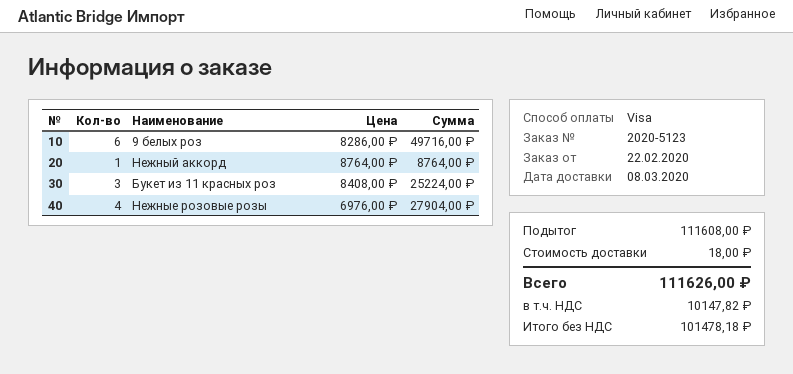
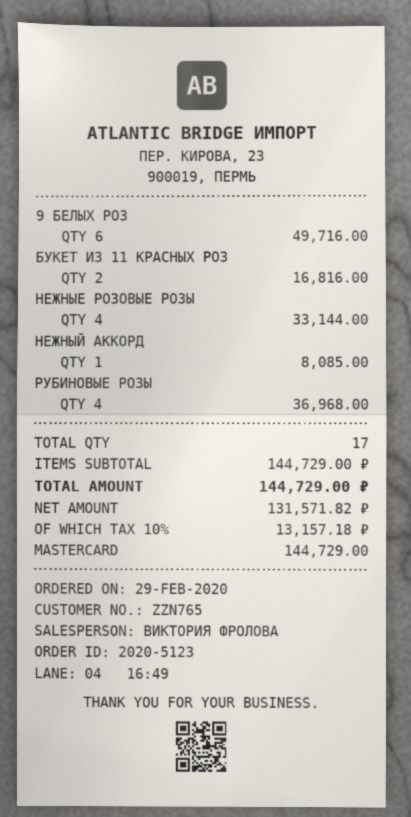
order date: 2020-02-22 -> 2020-02-29
payment method: Visa -> Mastercard
Нежный аккорд: 1 for 8764.00 -> 1 for 8085.00
Букет из 11 красных роз: 3 for 25224.00 -> 2 for 16816.00
Нежные розовые розы: 4 for 27904.00 -> 4 for 33144.00
РУБИНОВЫЕ РОЗЫ: none -> 4 for 36968.00
subtotal: 111608.00 -> 144729.00
shipping: 18.00 -> none
net: 101478.18 -> 131571.82
tax: 10147.82 -> 13157.18
total: 111626.00 -> 144729.00

